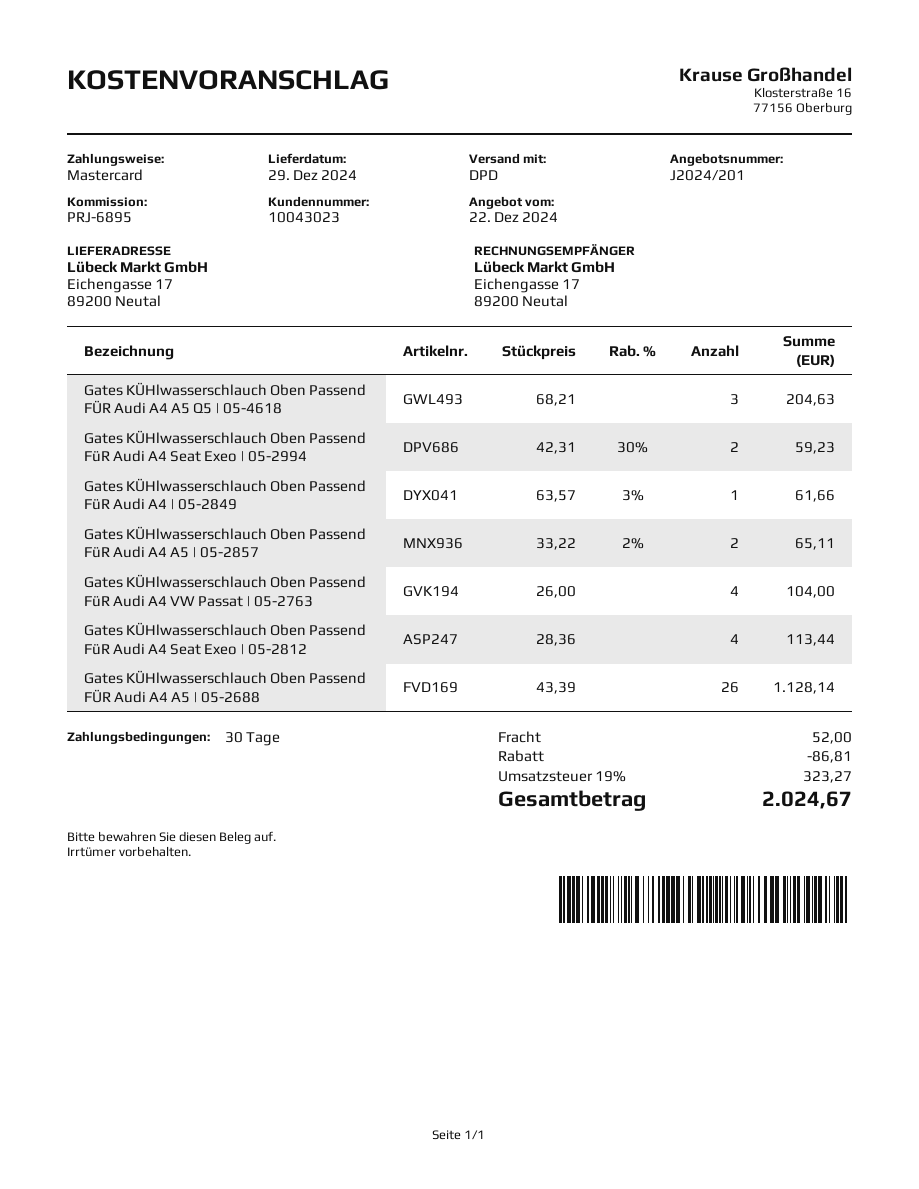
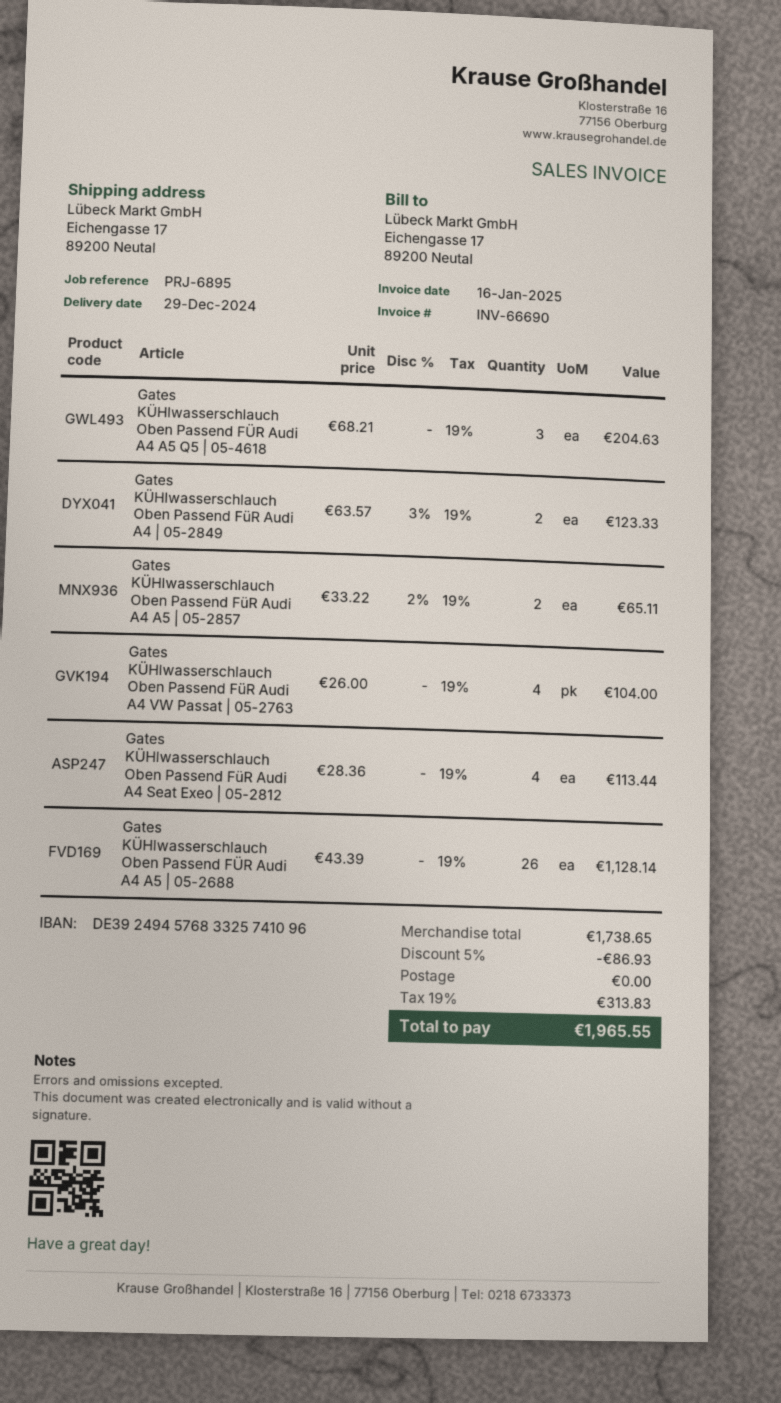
Gates KÜHlwasserschlauch Oben Passend FüR Audi A4 Seat Exeo | 05-2994: 2 x 42.31 - 30% = 59.23 -> none
Gates KÜHlwasserschlauch Oben Passend FüR Audi A4 | 05-2849: 1 x 63.57 - 3% = 61.66 -> 2 x 63.57 - 3% = 123.33
discount: 86.81 -> 86.93
shipping: 52.00 -> 0.00
tax: 19% = 323.27 -> 19% = 313.83
total: 2024.67 -> 1965.55

